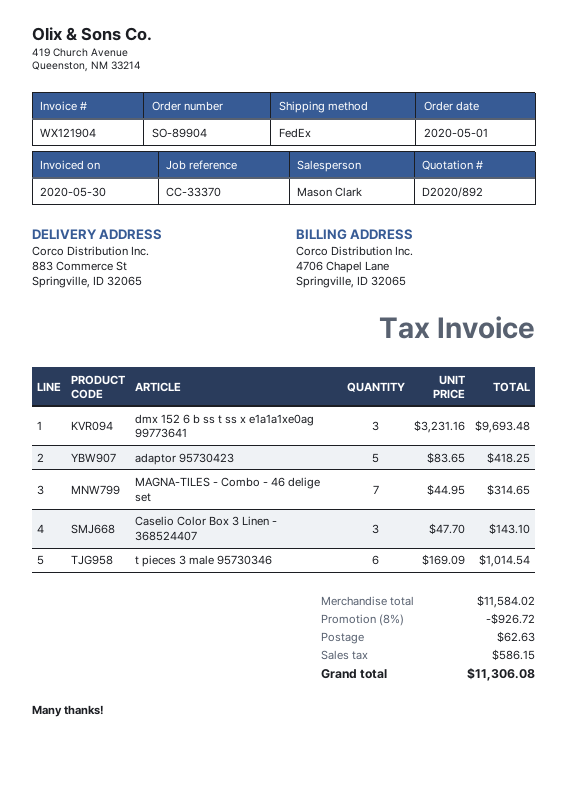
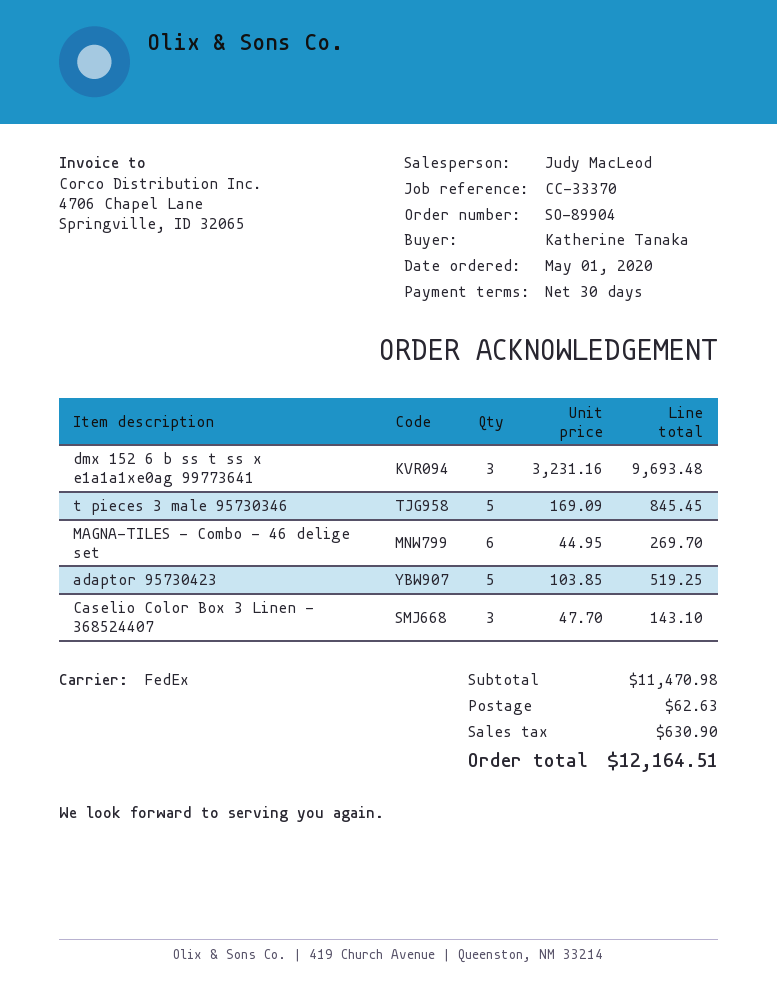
sales rep: Mason Clark -> Judy MacLeod
adaptor 95730423: 5 x 83.65 = 418.25 -> 5 x 103.85 = 519.25
MAGNA-TILES - Combo - 46 delige set: 7 x 44.95 = 314.65 -> 6 x 44.95 = 269.70
t pieces 3 male 95730346: 6 x 169.09 = 1014.54 -> 5 x 169.09 = 845.45
subtotal: 11584.02 -> 11470.98
discount: 8% = 926.72 -> none
tax: 586.15 -> 630.90
total: 11306.08 -> 12164.51

